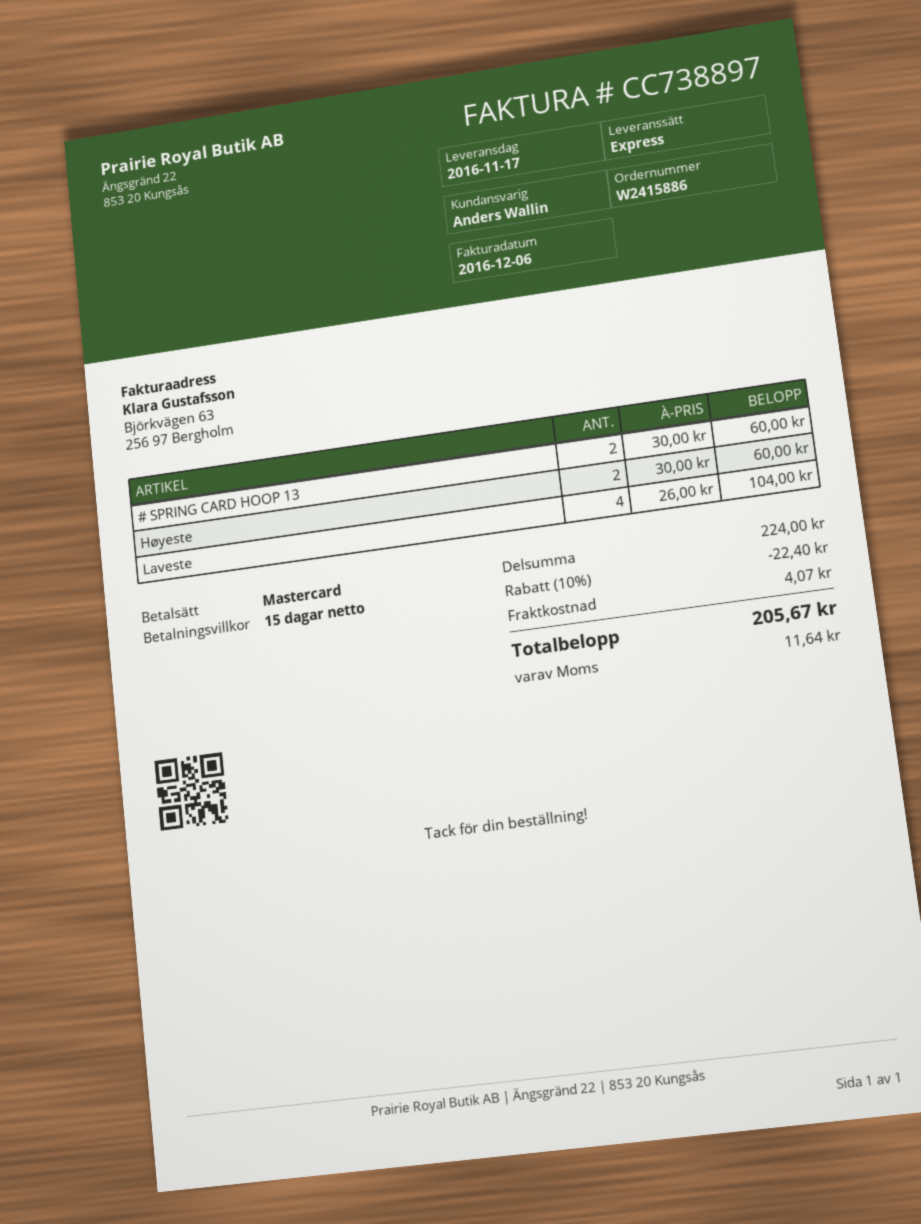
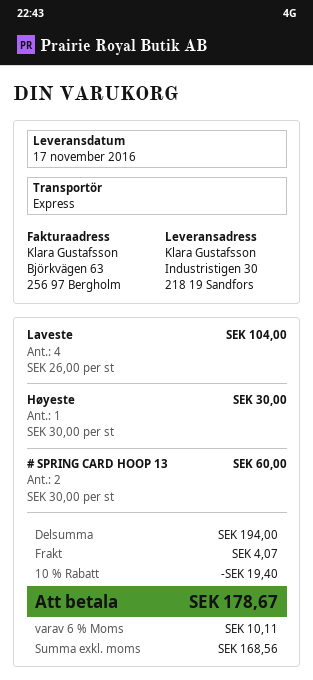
Høyeste: 2 x 30.00 = 60.00 -> 1 x 30.00 = 30.00
subtotal: 224.00 -> 194.00
discount: 10% = 22.40 -> 10% = 19.40
tax: 11.64 -> 10.11
total: 205.67 -> 178.67

